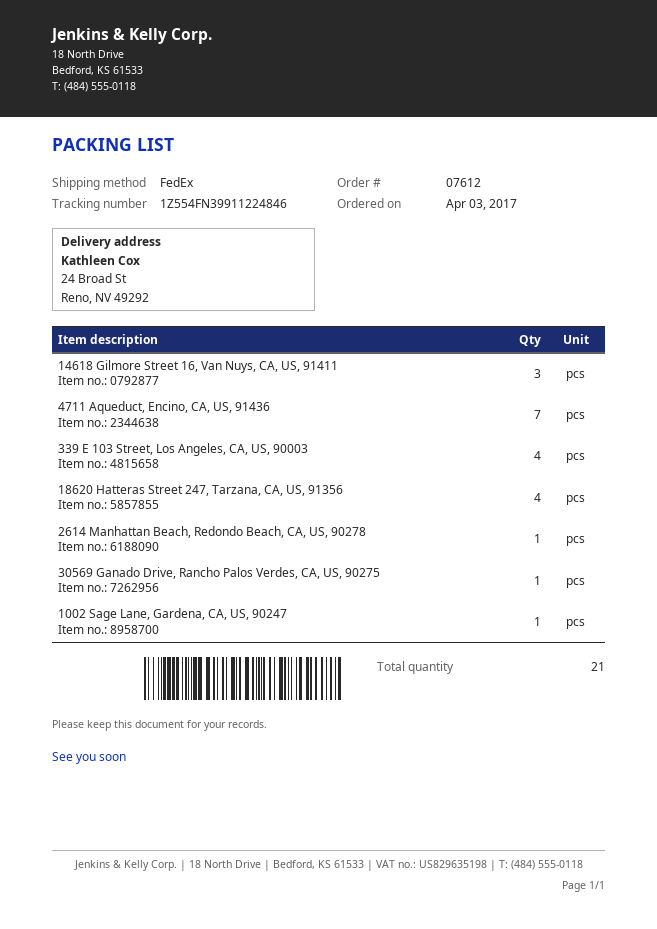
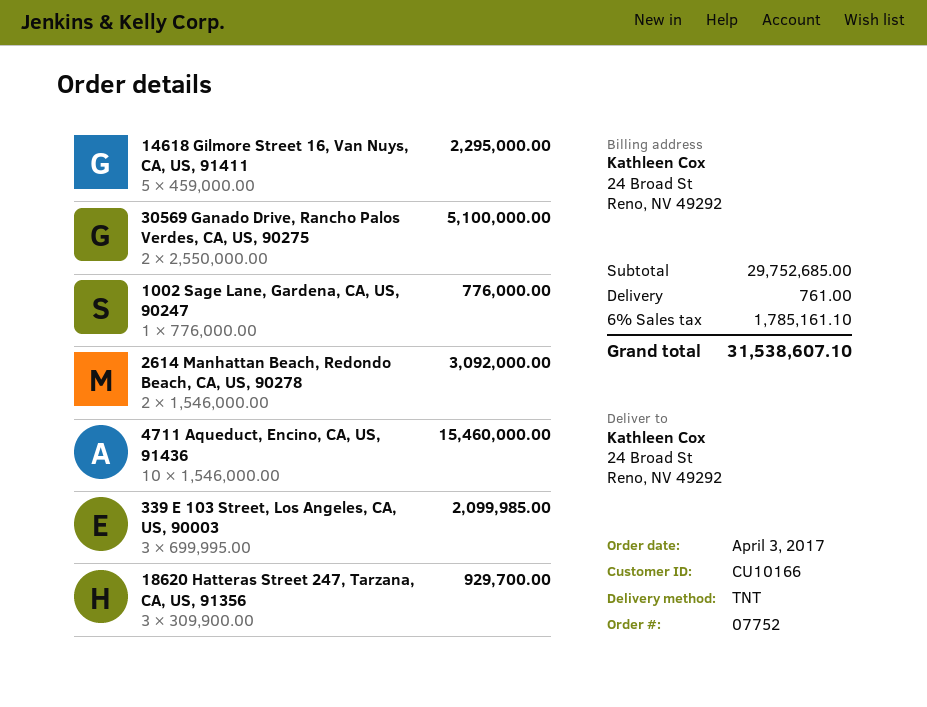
order number: 07612 -> 07752
shipping method: FedEx -> TNT
14618 Gilmore Street 16, Van Nuys, CA, US, 91411: 3 -> 5
4711 Aqueduct, Encino, CA, US, 91436: 7 -> 10
339 E 103 Street, Los Angeles, CA, US, 90003: 4 -> 3
18620 Hatteras Street 247, Tarzana, CA, US, 91356: 4 -> 3
2614 Manhattan Beach, Redondo Beach, CA, US, 90278: 1 -> 2
30569 Ganado Drive, Rancho Palos Verdes, CA, US, 90275: 1 -> 2

